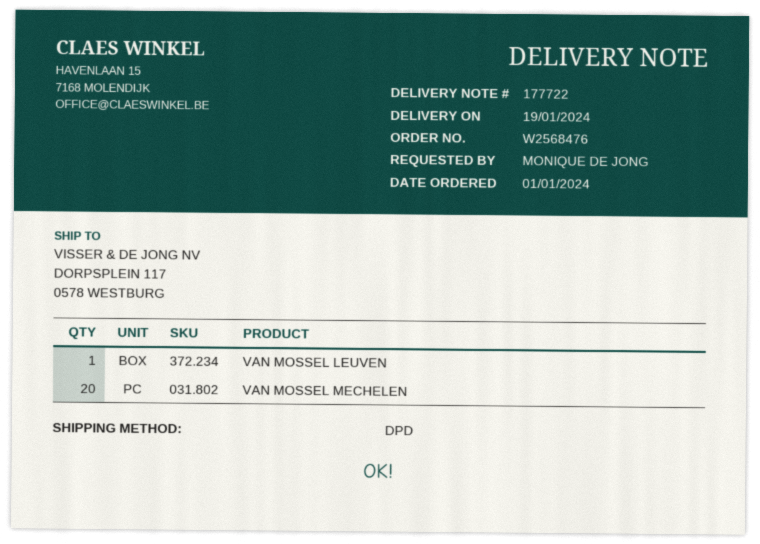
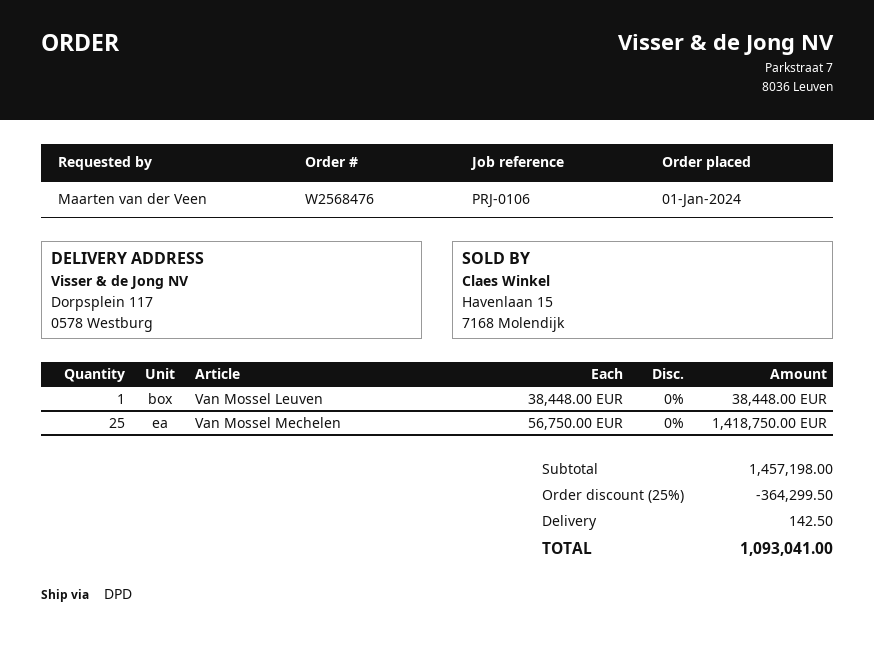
ordered by: MONIQUE DE JONG -> Maarten van der Veen
VAN MOSSEL MECHELEN: 20 -> 25

